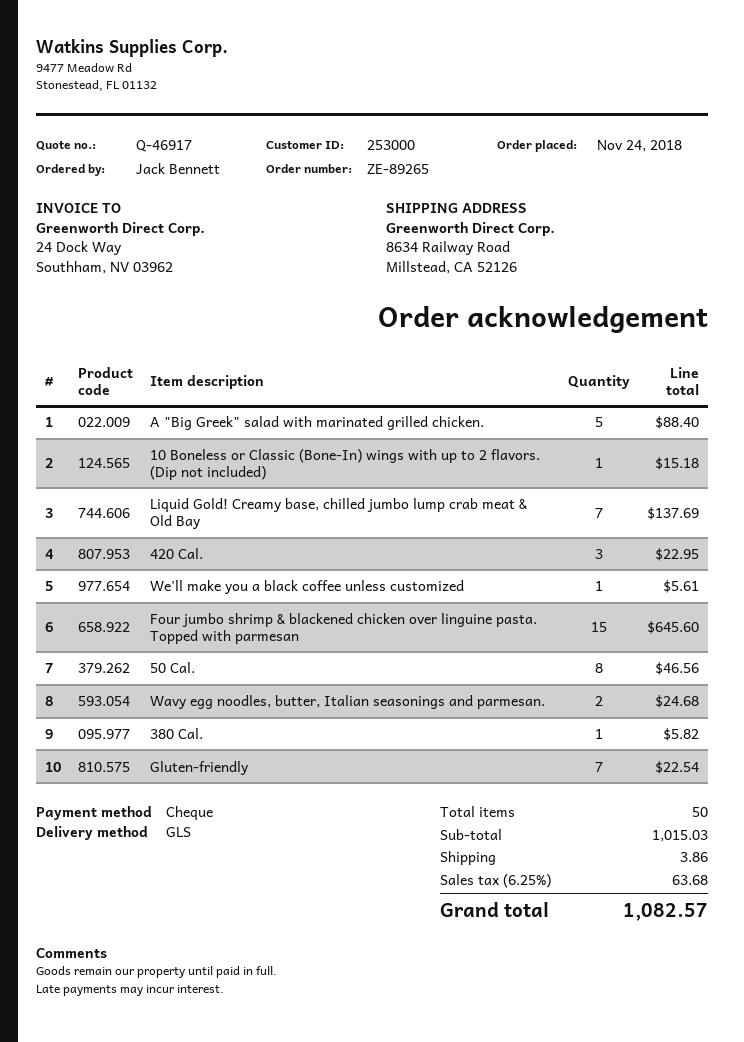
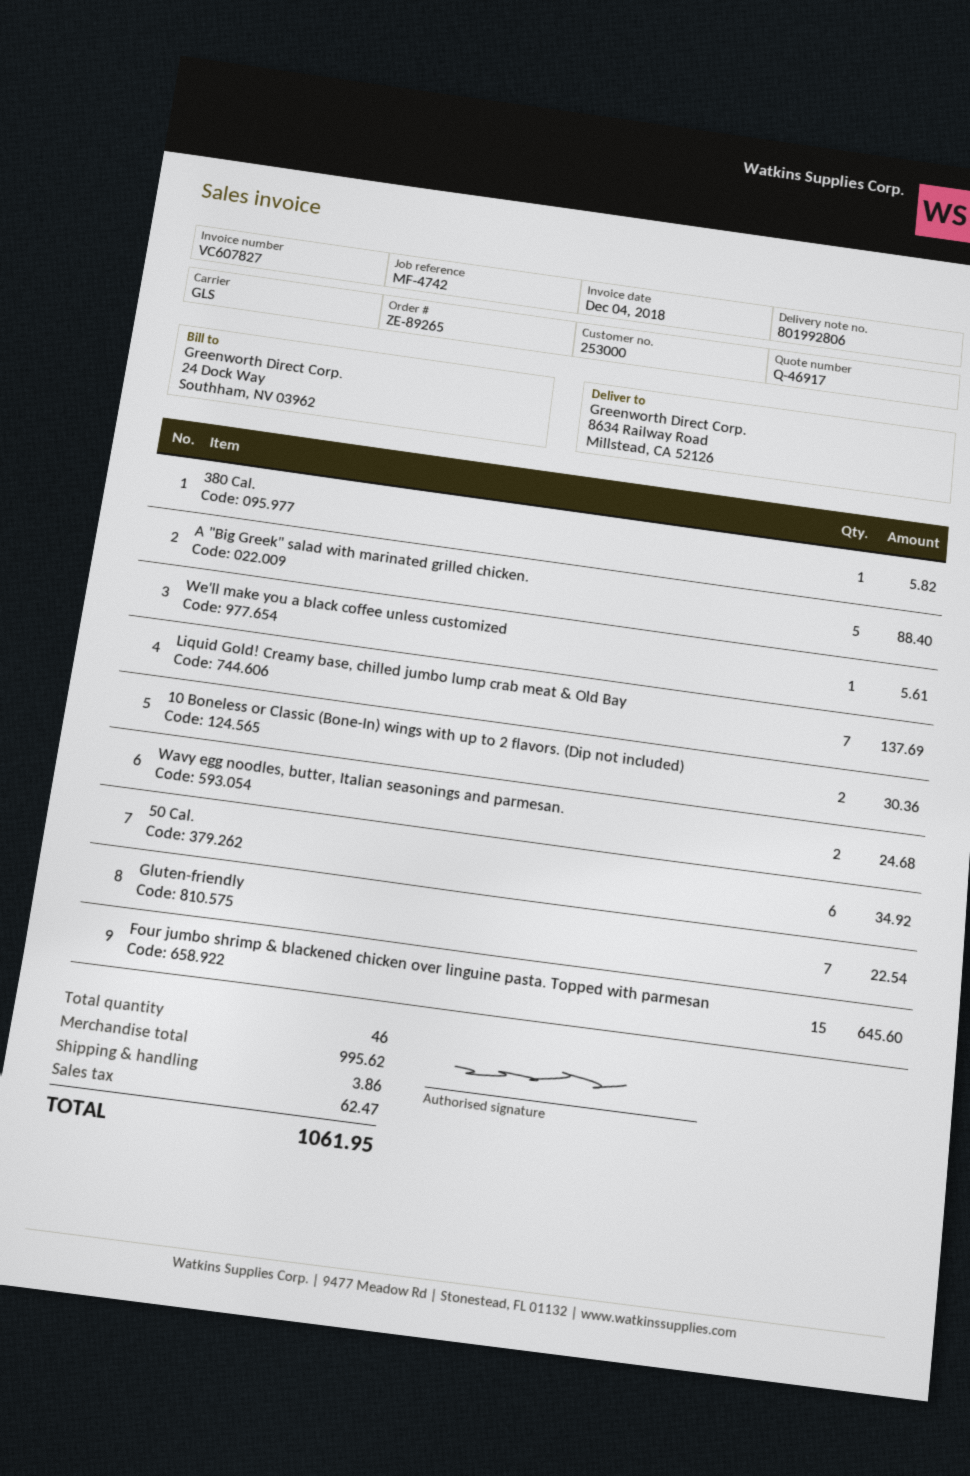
10 Boneless or Classic (Bone-In) wings with up to 2 flavors. (Dip not included): 1 for 15.18 -> 2 for 30.36
420 Cal.: 3 for 22.95 -> none
50 Cal.: 8 for 46.56 -> 6 for 34.92
total quantity: 50 -> 46
subtotal: 1015.03 -> 995.62
tax: 63.68 -> 62.47
total: 1082.57 -> 1061.95

